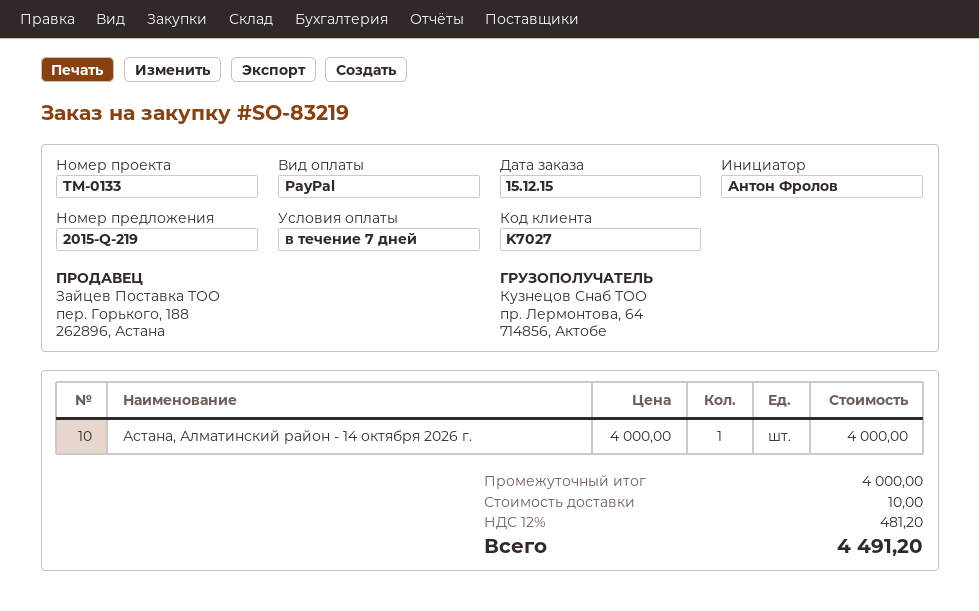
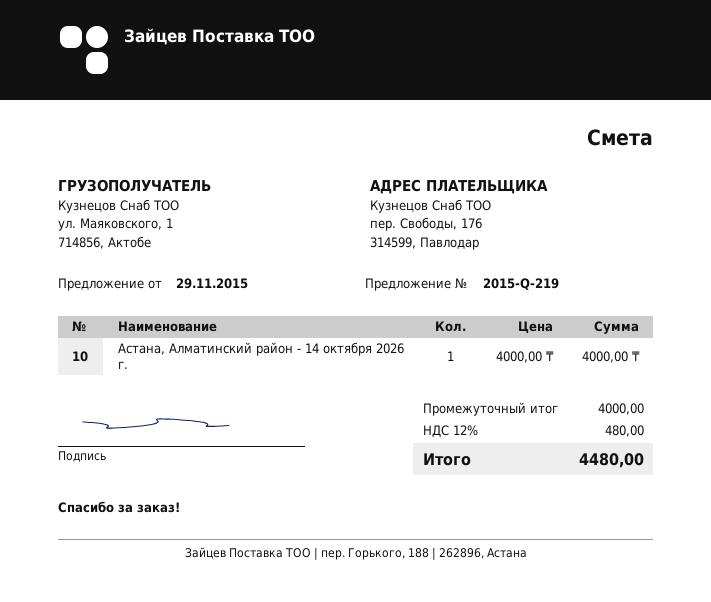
ship to: пр. Лермонтова, 64, 714856, Актобе -> ул. Маяковского, 1, 714856, Актобе
shipping: 10.00 -> none
tax: 12% = 481.20 -> 12% = 480.00
total: 4491.20 -> 4480.00

